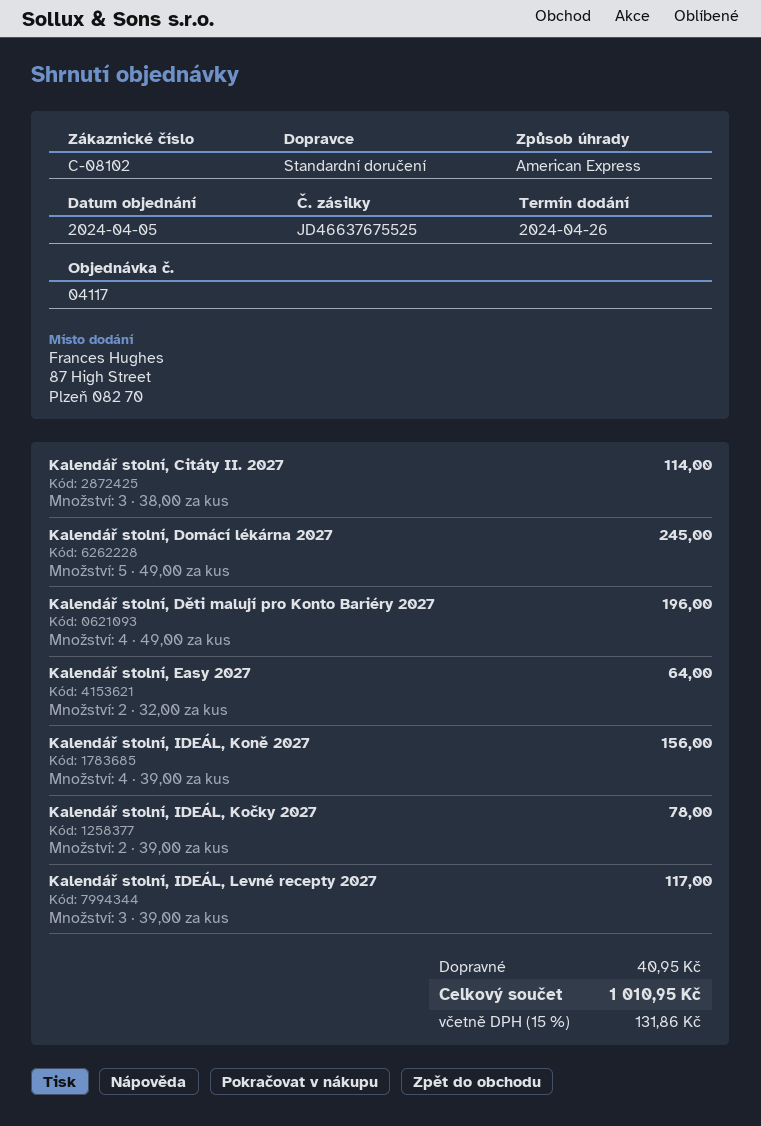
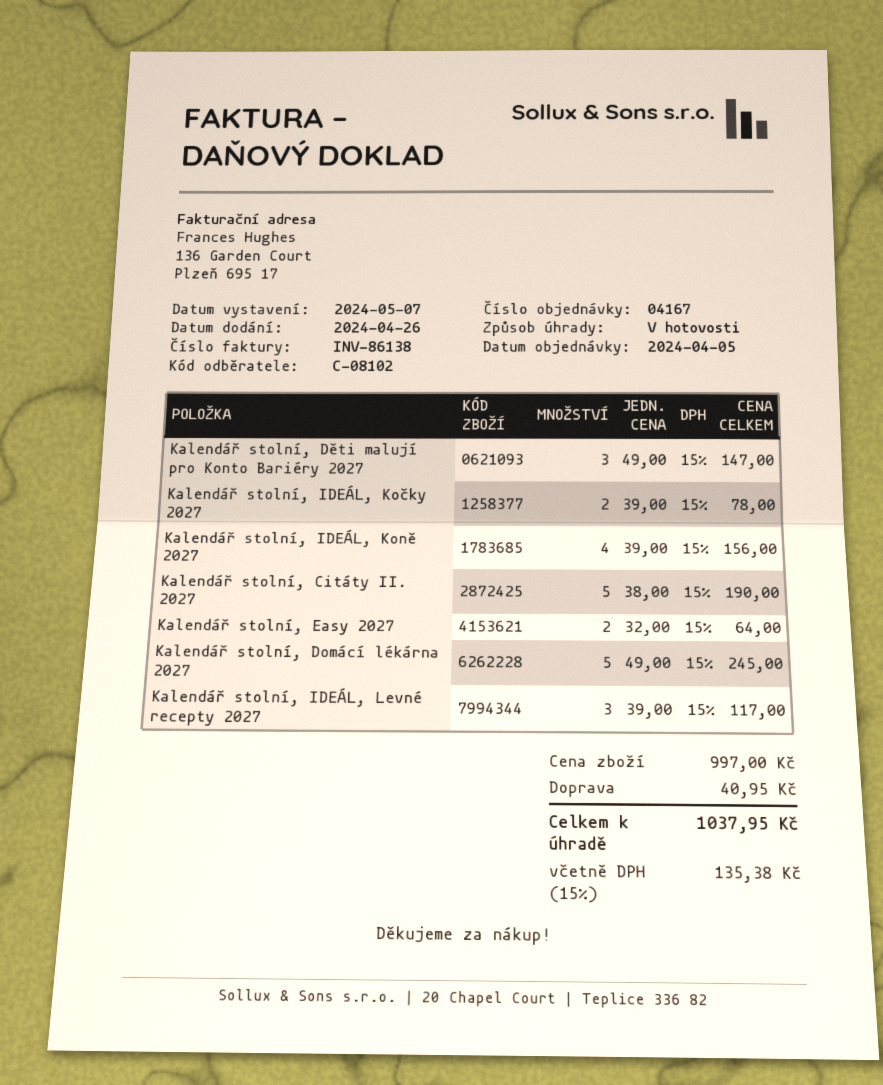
order number: 04117 -> 04167
payment method: American Express -> cash
Kalendář stolní, Citáty II. 2027: 3 x 38.00 = 114.00 -> 5 x 38.00 = 190.00
Kalendář stolní, Děti malují pro Konto Bariéry 2027: 4 x 49.00 = 196.00 -> 3 x 49.00 = 147.00
tax: 15% = 131.86 -> 15% = 135.38
total: 1010.95 -> 1037.95

